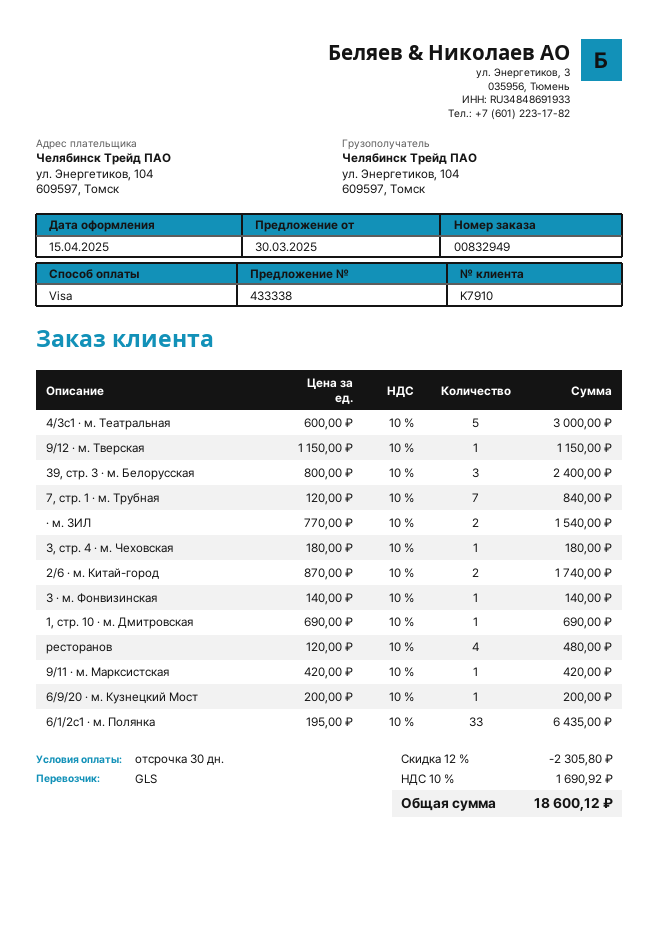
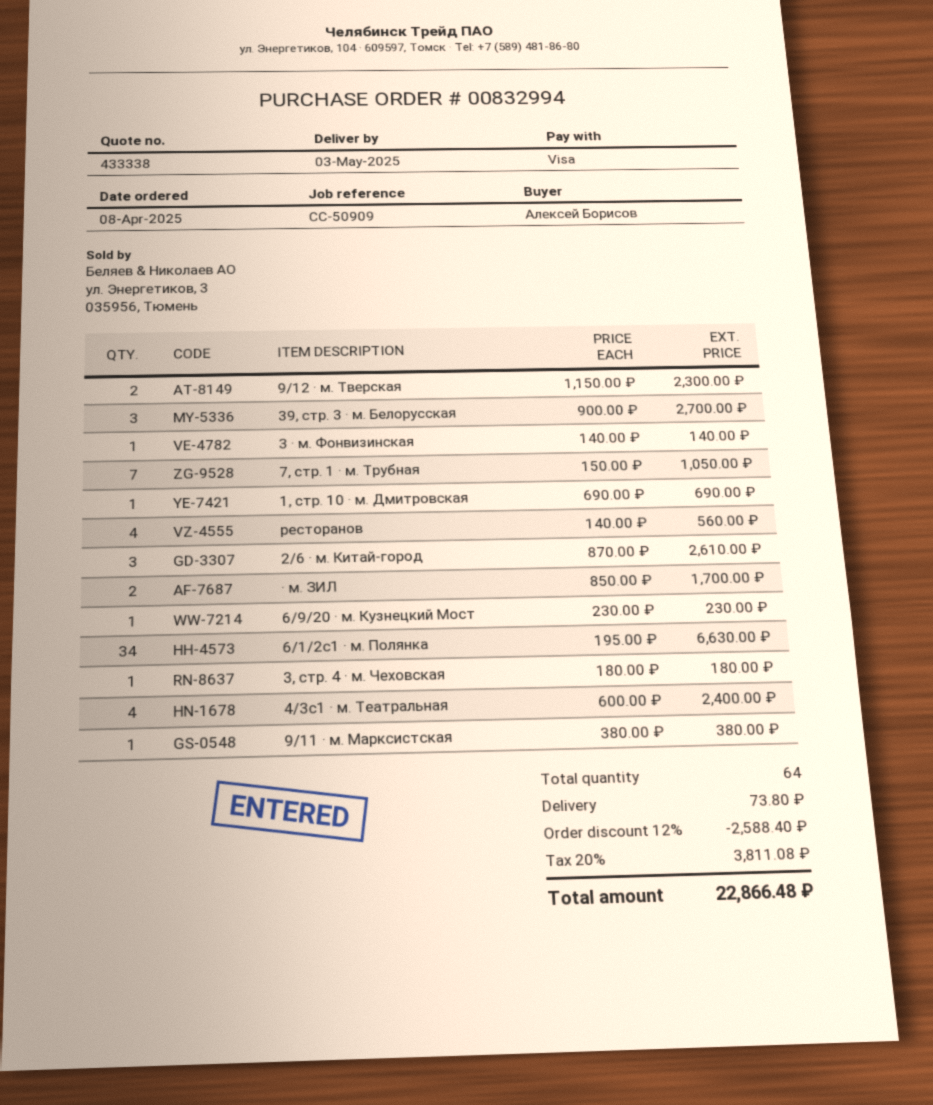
order number: 00832949 -> 00832994
order date: 2025-04-15 -> 2025-04-08
4/3с1 · м. Театральная: 5 x 600.00 = 3000.00 -> 4 x 600.00 = 2400.00
9/12 · м. Тверская: 1 x 1150.00 = 1150.00 -> 2 x 1150.00 = 2300.00
39, стр. 3 · м. Белорусская: 3 x 800.00 = 2400.00 -> 3 x 900.00 = 2700.00
7, стр. 1 · м. Трубная: 7 x 120.00 = 840.00 -> 7 x 150.00 = 1050.00
· м. ЗИЛ: 2 x 770.00 = 1540.00 -> 2 x 850.00 = 1700.00
2/6 · м. Китай-город: 2 x 870.00 = 1740.00 -> 3 x 870.00 = 2610.00
ресторанов: 4 x 120.00 = 480.00 -> 4 x 140.00 = 560.00
9/11 · м. Марксистская: 1 x 420.00 = 420.00 -> 1 x 380.00 = 380.00
6/9/20 · м. Кузнецкий Мост: 1 x 200.00 = 200.00 -> 1 x 230.00 = 230.00
6/1/2с1 · м. Полянка: 33 x 195.00 = 6435.00 -> 34 x 195.00 = 6630.00
discount: 12% = 2305.80 -> 12% = 2588.40
shipping: none -> 73.80
tax: 10% = 1690.92 -> 20% = 3811.08
total: 18600.12 -> 22866.48

